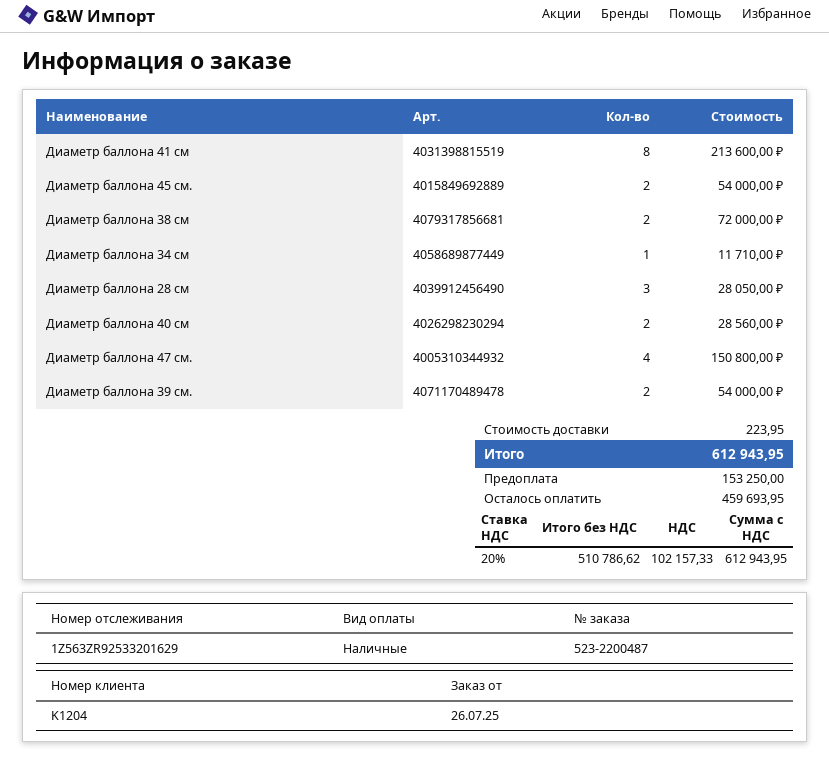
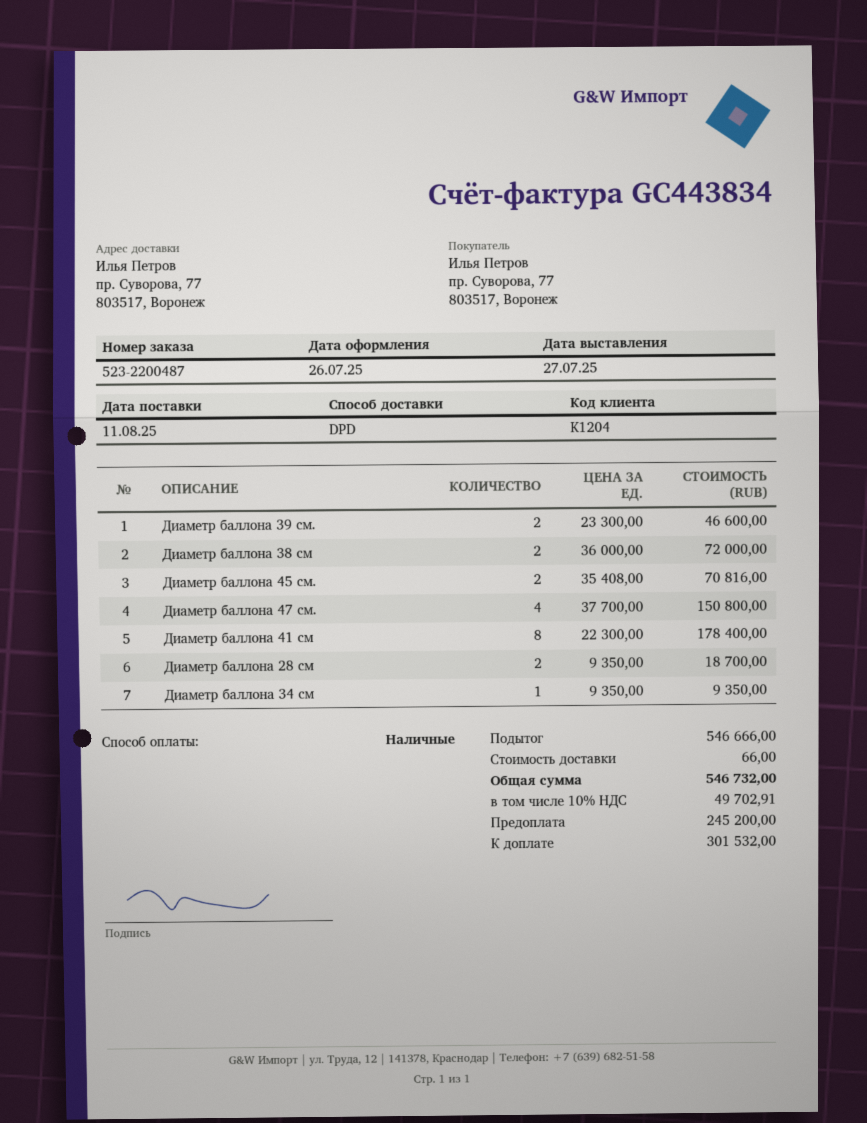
Диаметр баллона 41 см: 8 for 213600.00 -> 8 for 178400.00
Диаметр баллона 45 см.: 2 for 54000.00 -> 2 for 70816.00
Диаметр баллона 34 см: 1 for 11710.00 -> 1 for 9350.00
Диаметр баллона 28 см: 3 for 28050.00 -> 2 for 18700.00
Диаметр баллона 40 см: 2 for 28560.00 -> none
Диаметр баллона 39 см.: 2 for 54000.00 -> 2 for 46600.00
shipping: 223.95 -> 66.00
tax: 20% = 102157.33 -> 10% = 49702.91
total: 612943.95 -> 546732.00
deposit: 153250.00 -> 245200.00
balance: 459693.95 -> 301532.00

